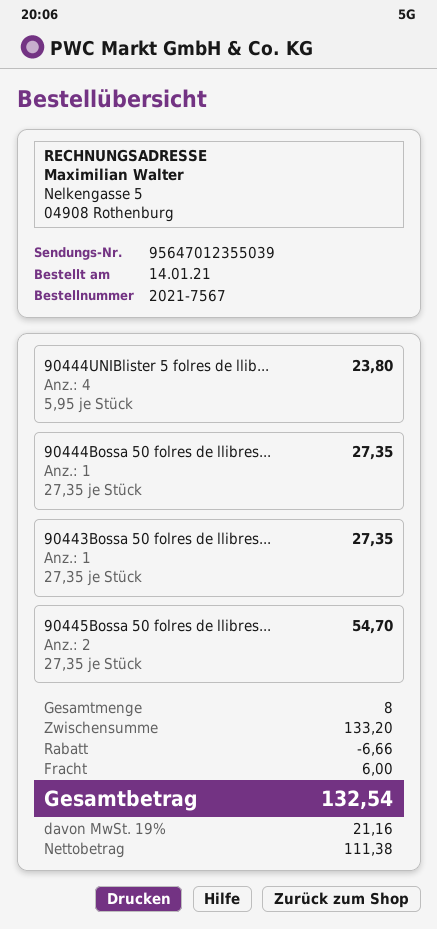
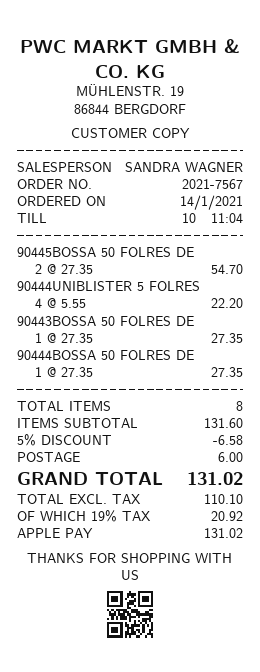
90444UNIBlister 5 folres de llib...: 4 x 5.95 = 23.80 -> 4 x 5.55 = 22.20
subtotal: 133.20 -> 131.60
discount: 6.66 -> 6.58
net: 111.38 -> 110.10
tax: 19% = 21.16 -> 19% = 20.92
total: 132.54 -> 131.02

